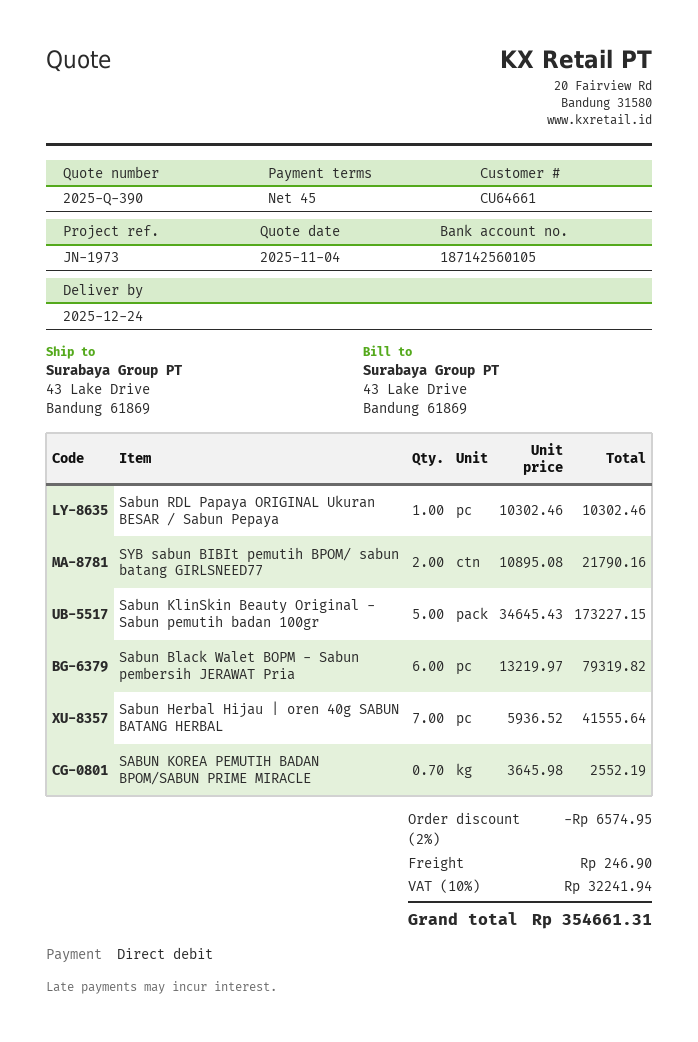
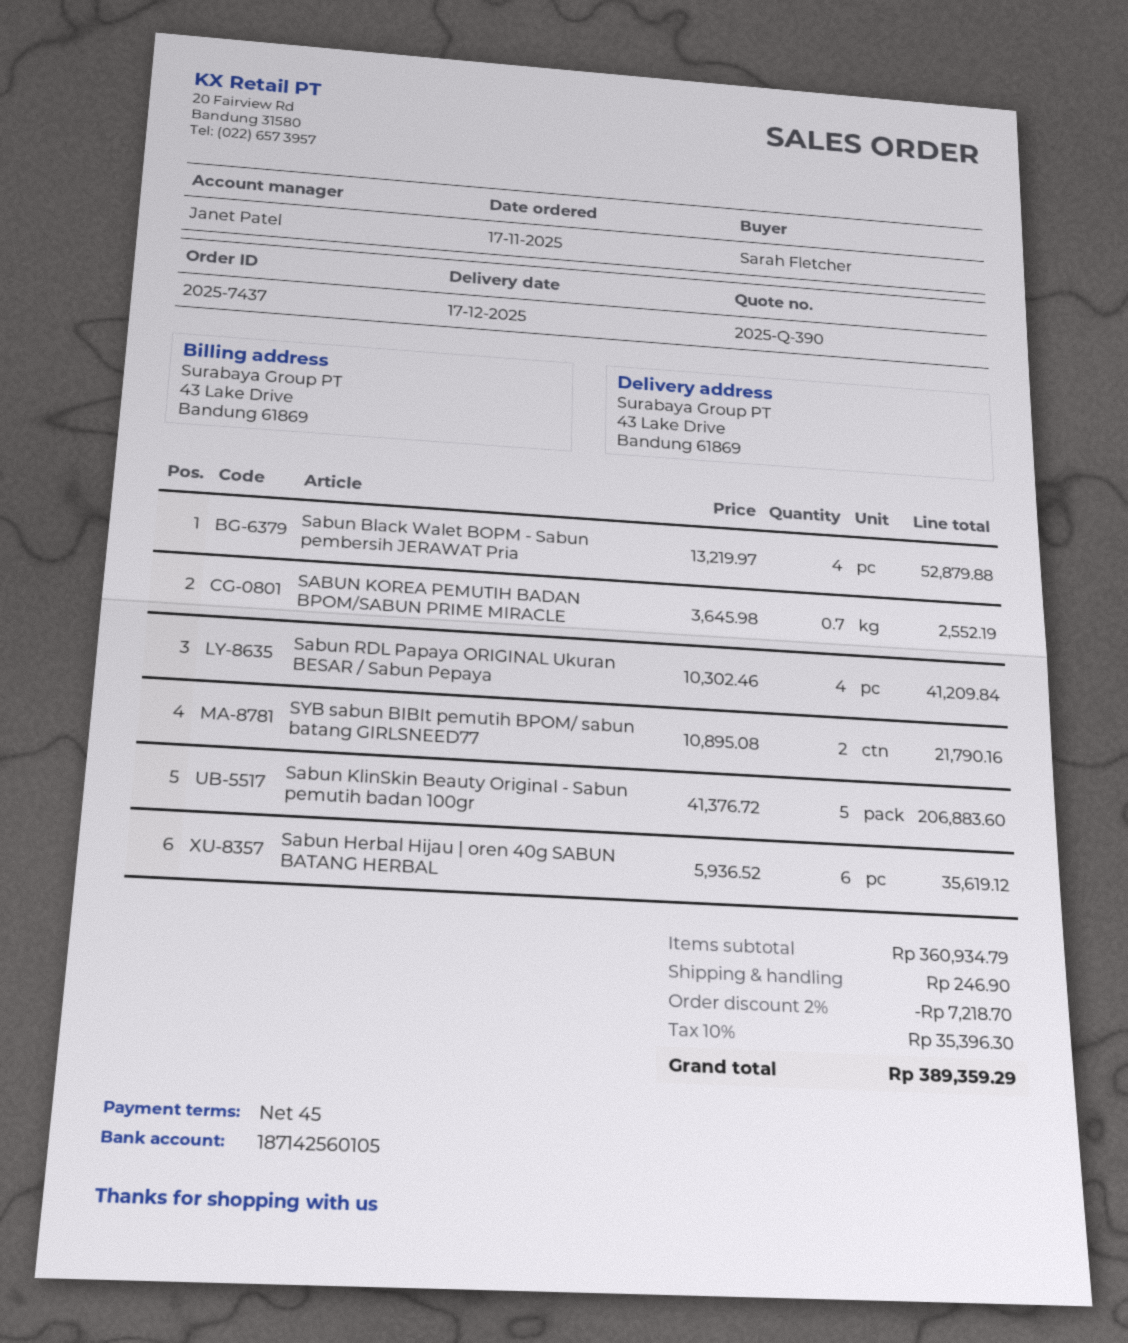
delivery date: 2025-12-24 -> 2025-12-17
Sabun RDL Papaya ORIGINAL Ukuran BESAR / Sabun Pepaya: 1 x 10302.46 = 10302.46 -> 4 x 10302.46 = 41209.84
Sabun KlinSkin Beauty Original - Sabun pemutih badan 100gr: 5 x 34645.43 = 173227.15 -> 5 x 41376.72 = 206883.60
Sabun Black Walet BOPM - Sabun pembersih JERAWAT Pria: 6 x 13219.97 = 79319.82 -> 4 x 13219.97 = 52879.88
Sabun Herbal Hijau | oren 40g SABUN BATANG HERBAL: 7 x 5936.52 = 41555.64 -> 6 x 5936.52 = 35619.12
discount: 2% = 6574.95 -> 2% = 7218.70
tax: 10% = 32241.94 -> 10% = 35396.30
total: 354661.31 -> 389359.29

